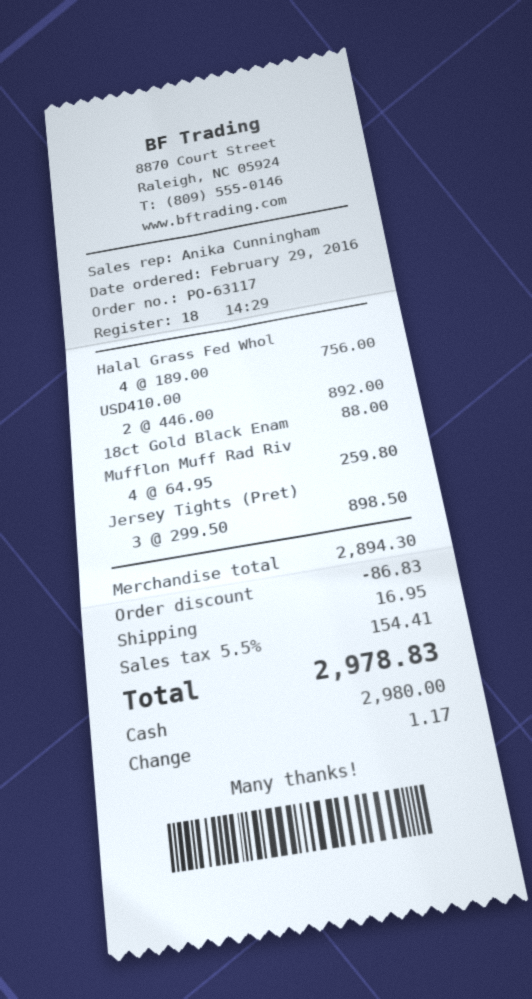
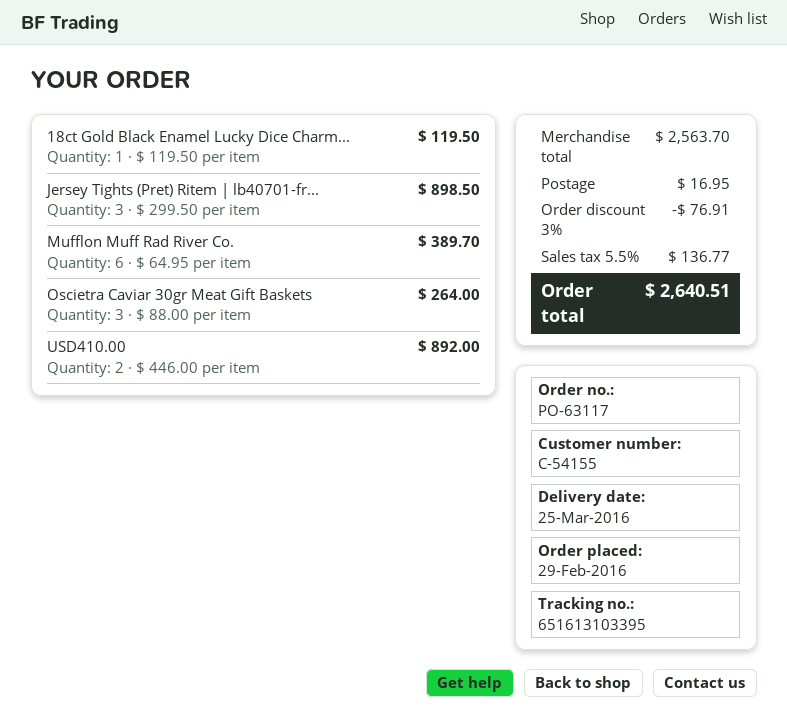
Halal Grass Fed Whol: 4 x 189.00 = 756.00 -> none
18ct Gold Black Enam: 1 x 88.00 = 88.00 -> 1 x 119.50 = 119.50
Mufflon Muff Rad Riv: 4 x 64.95 = 259.80 -> 6 x 64.95 = 389.70
Oscietra Caviar 30gr Meat Gift Baskets: none -> 3 x 88.00 = 264.00
subtotal: 2894.30 -> 2563.70
discount: 86.83 -> 76.91
tax: 5.5% = 154.41 -> 5.5% = 136.77
total: 2978.83 -> 2640.51

